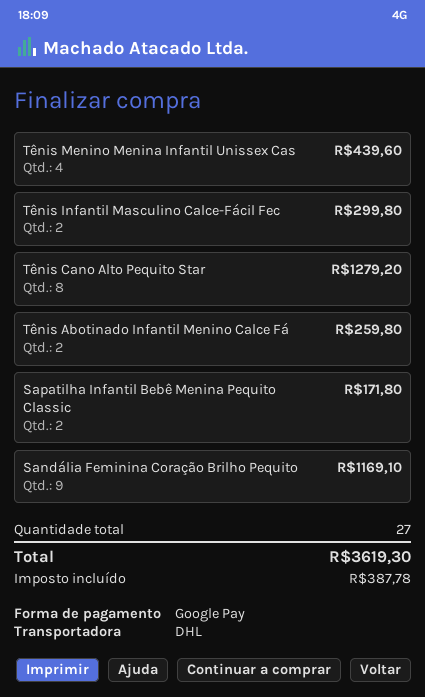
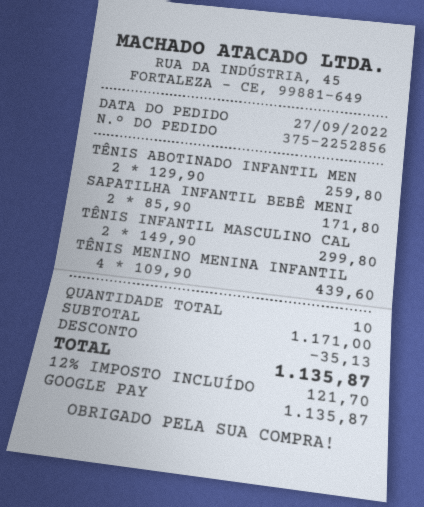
Tênis Cano Alto Pequito Star: 8 for 1279.20 -> none
Sandália Feminina Coração Brilho Pequito: 9 for 1169.10 -> none
total quantity: 27 -> 10
discount: none -> 35.13
tax: 387.78 -> 121.70
total: 3619.30 -> 1135.87

